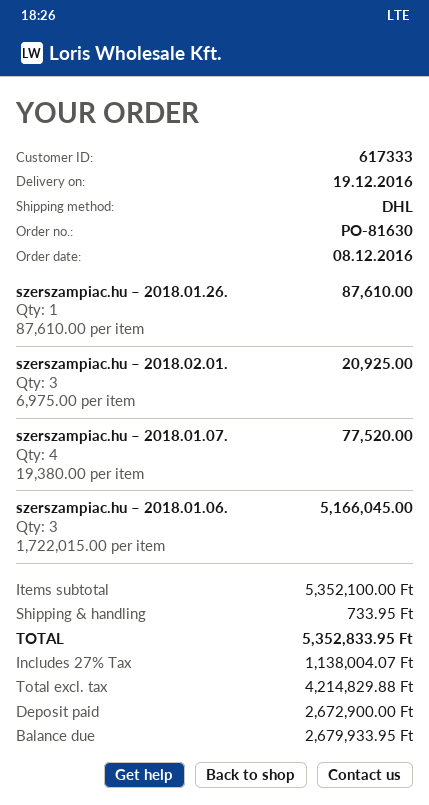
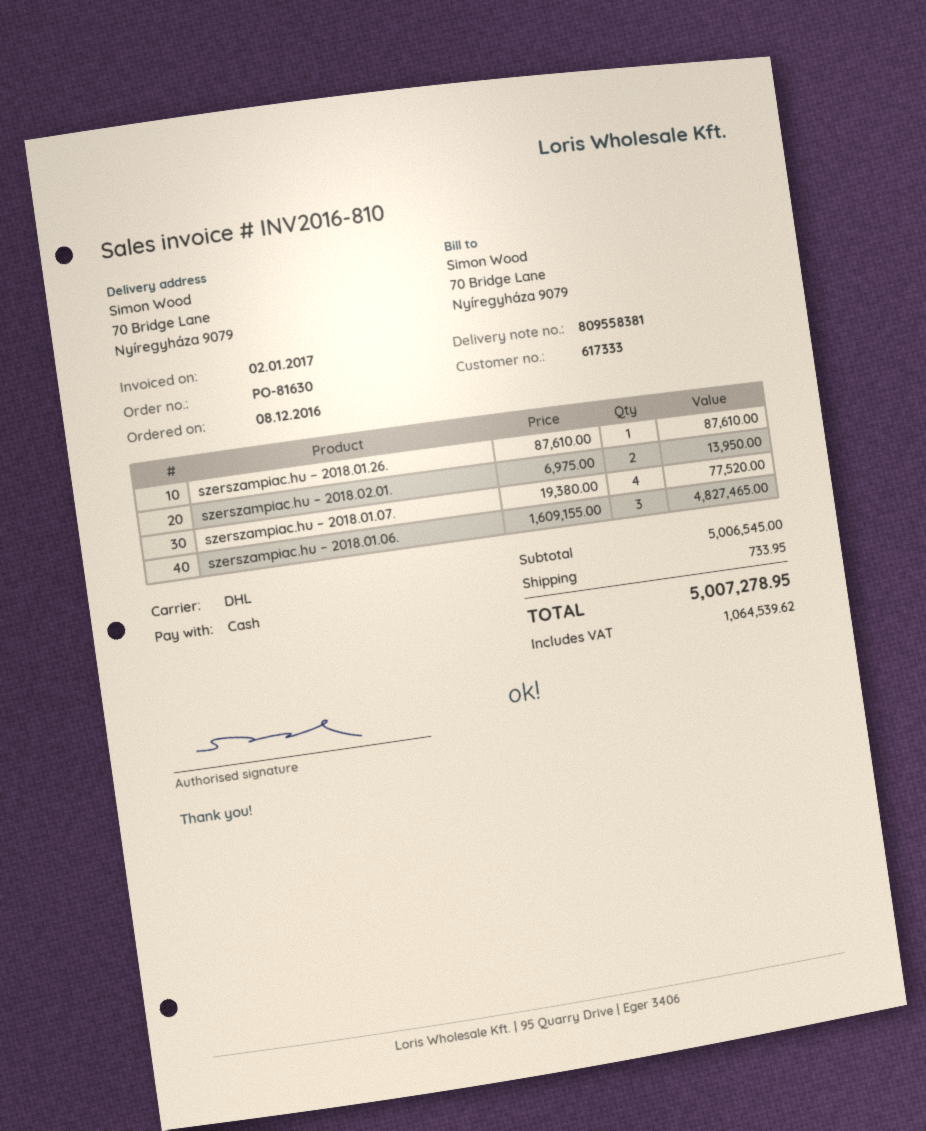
szerszampiac.hu – 2018.02.01.: 3 x 6975.00 = 20925.00 -> 2 x 6975.00 = 13950.00
szerszampiac.hu – 2018.01.06.: 3 x 1722015.00 = 5166045.00 -> 3 x 1609155.00 = 4827465.00
subtotal: 5352100.00 -> 5006545.00
tax: 1138004.07 -> 1064539.62
total: 5352833.95 -> 5007278.95

